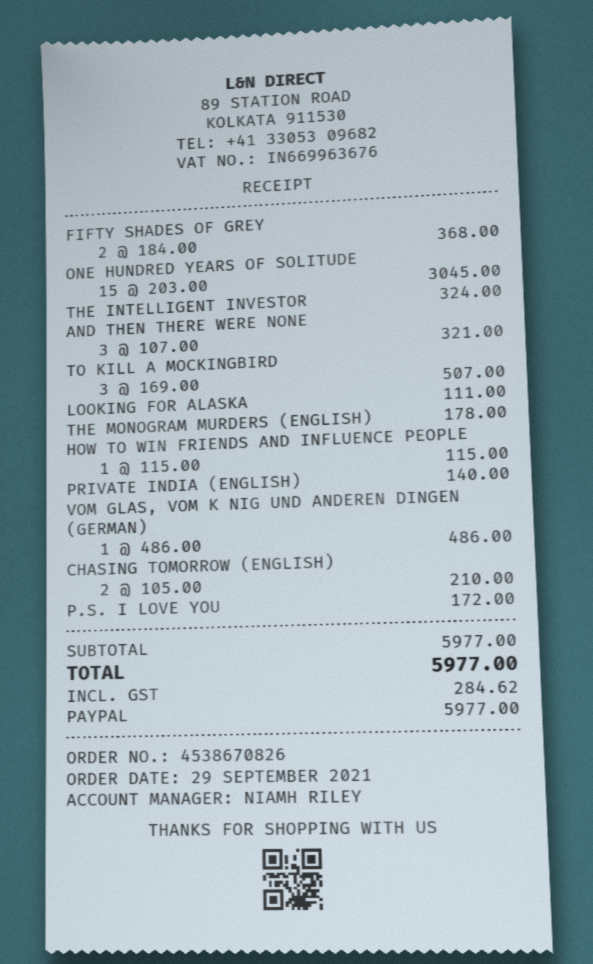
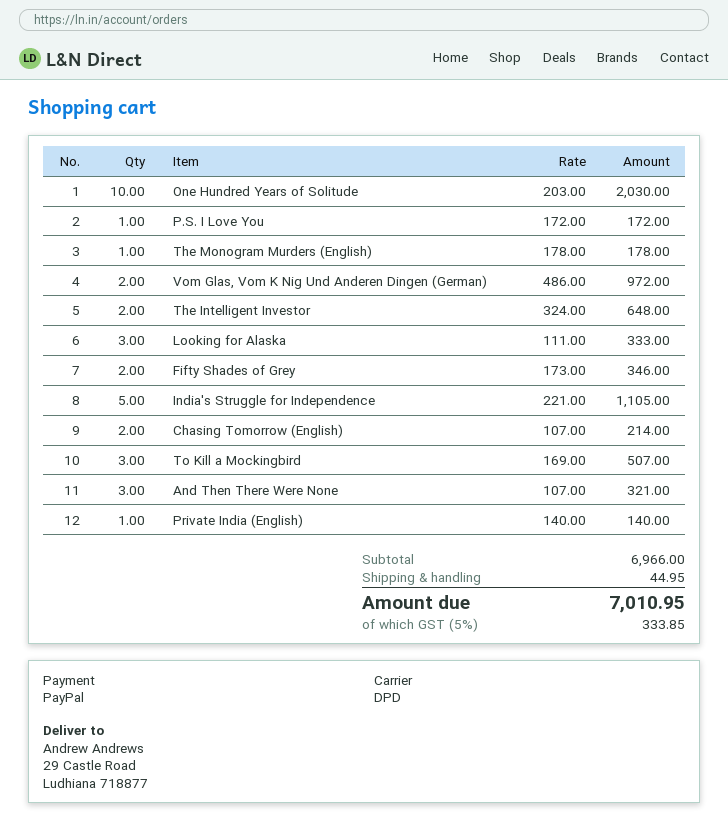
FIFTY SHADES OF GREY: 2 x 184.00 = 368.00 -> 2 x 173.00 = 346.00
ONE HUNDRED YEARS OF SOLITUDE: 15 x 203.00 = 3045.00 -> 10 x 203.00 = 2030.00
THE INTELLIGENT INVESTOR: 1 x 324.00 = 324.00 -> 2 x 324.00 = 648.00
LOOKING FOR ALASKA: 1 x 111.00 = 111.00 -> 3 x 111.00 = 333.00
HOW TO WIN FRIENDS AND INFLUENCE PEOPLE: 1 x 115.00 = 115.00 -> none
VOM GLAS, VOM K NIG UND ANDEREN DINGEN (GERMAN): 1 x 486.00 = 486.00 -> 2 x 486.00 = 972.00
CHASING TOMORROW (ENGLISH): 2 x 105.00 = 210.00 -> 2 x 107.00 = 214.00
India's Struggle for Independence: none -> 5 x 221.00 = 1105.00
subtotal: 5977.00 -> 6966.00
shipping: none -> 44.95
tax: 284.62 -> 333.85
total: 5977.00 -> 7010.95

